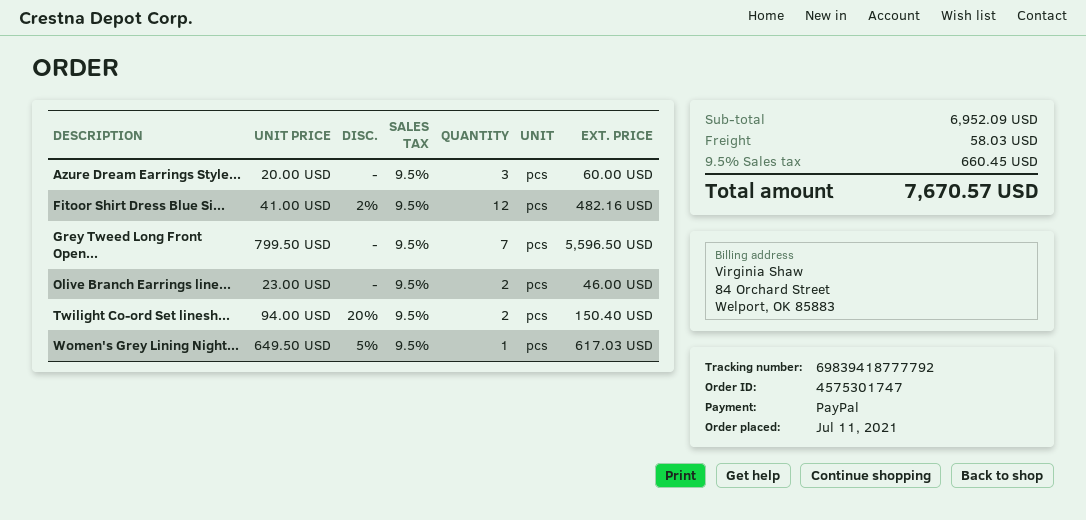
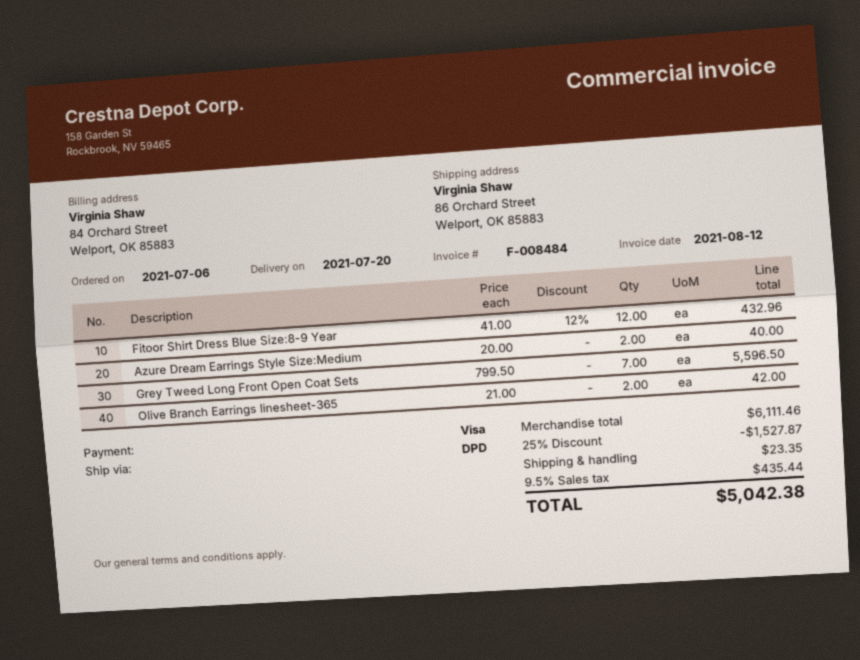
order date: 2021-07-11 -> 2021-07-06
payment method: PayPal -> Visa
Azure Dream Earrings Style...: 3 x 20.00 = 60.00 -> 2 x 20.00 = 40.00
Fitoor Shirt Dress Blue Si...: 12 x 41.00 - 2% = 482.16 -> 12 x 41.00 - 12% = 432.96
Olive Branch Earrings line...: 2 x 23.00 = 46.00 -> 2 x 21.00 = 42.00
Twilight Co-ord Set linesh...: 2 x 94.00 - 20% = 150.40 -> none
Women's Grey Lining Night...: 1 x 649.50 - 5% = 617.03 -> none
subtotal: 6952.09 -> 6111.46
discount: none -> 25% = 1527.87
shipping: 58.03 -> 23.35
tax: 9.5% = 660.45 -> 9.5% = 435.44
total: 7670.57 -> 5042.38

